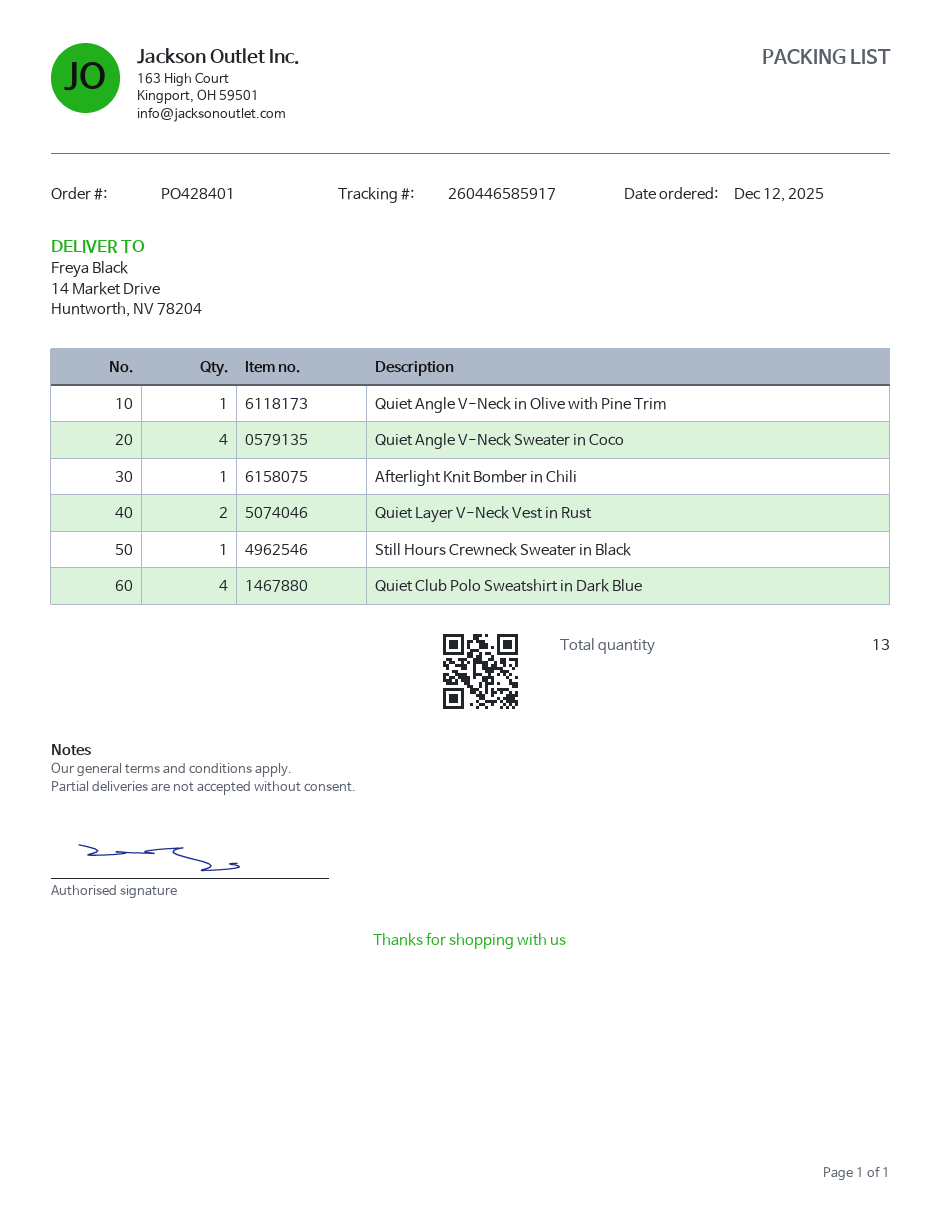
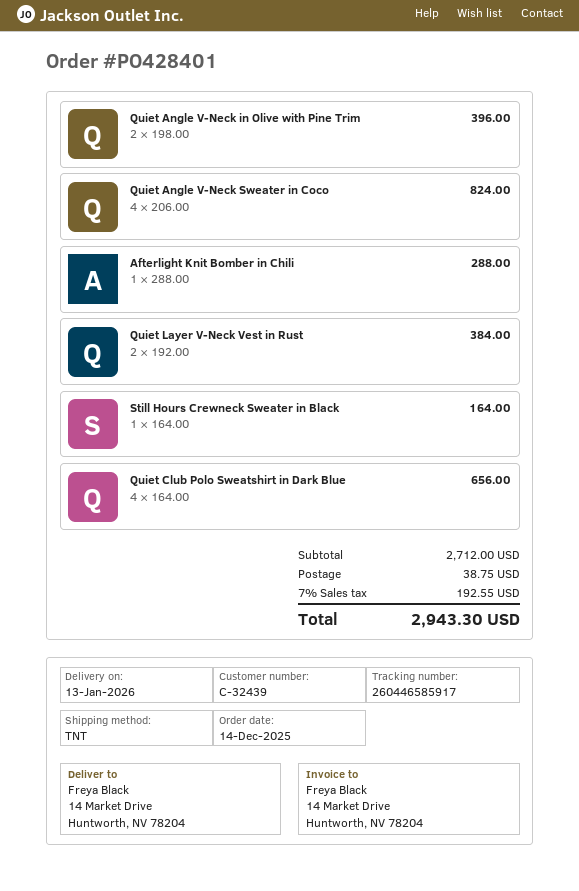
order date: 2025-12-12 -> 2025-12-14
Quiet Angle V-Neck in Olive with Pine Trim: 1 -> 2

